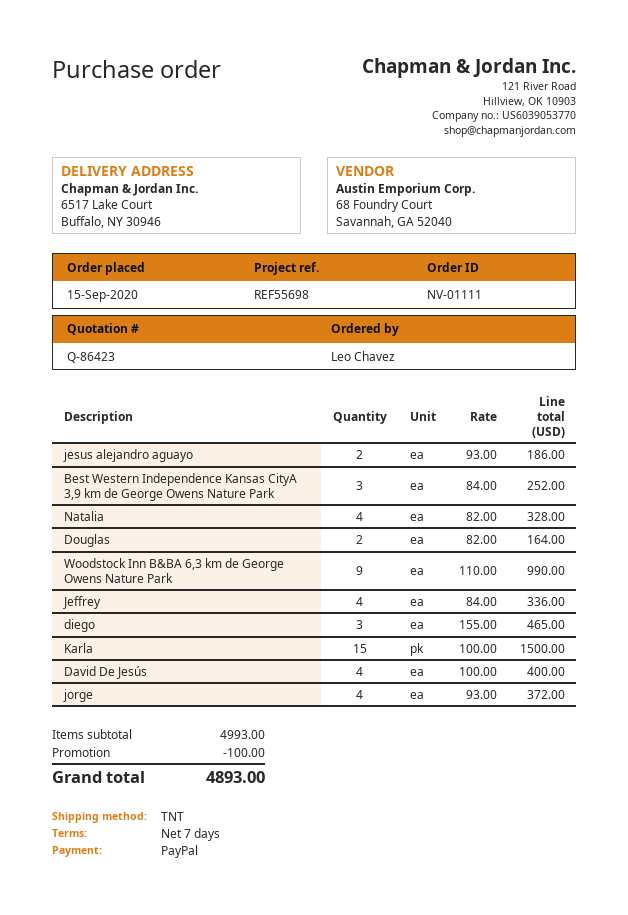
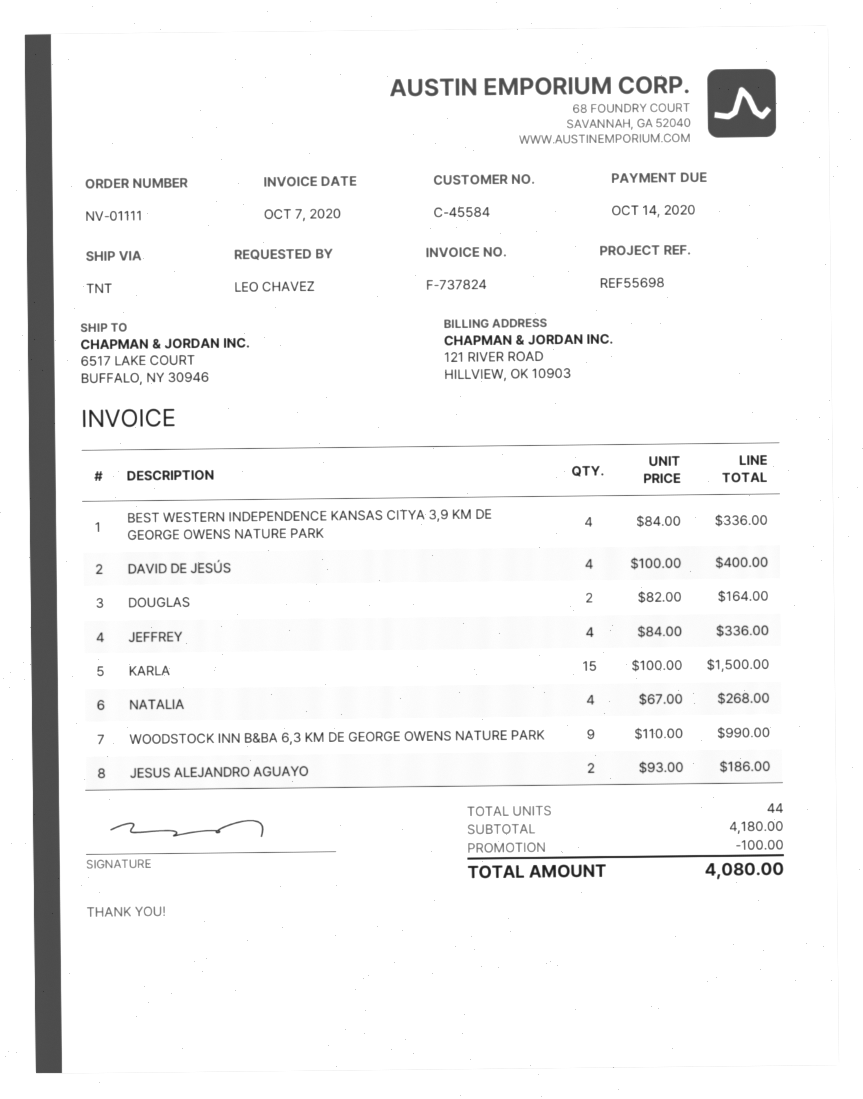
Best Western Independence Kansas CityA 3,9 km de George Owens Nature Park: 3 x 84.00 = 252.00 -> 4 x 84.00 = 336.00
Natalia: 4 x 82.00 = 328.00 -> 4 x 67.00 = 268.00
diego: 3 x 155.00 = 465.00 -> none
jorge: 4 x 93.00 = 372.00 -> none
subtotal: 4993.00 -> 4180.00
total: 4893.00 -> 4080.00

